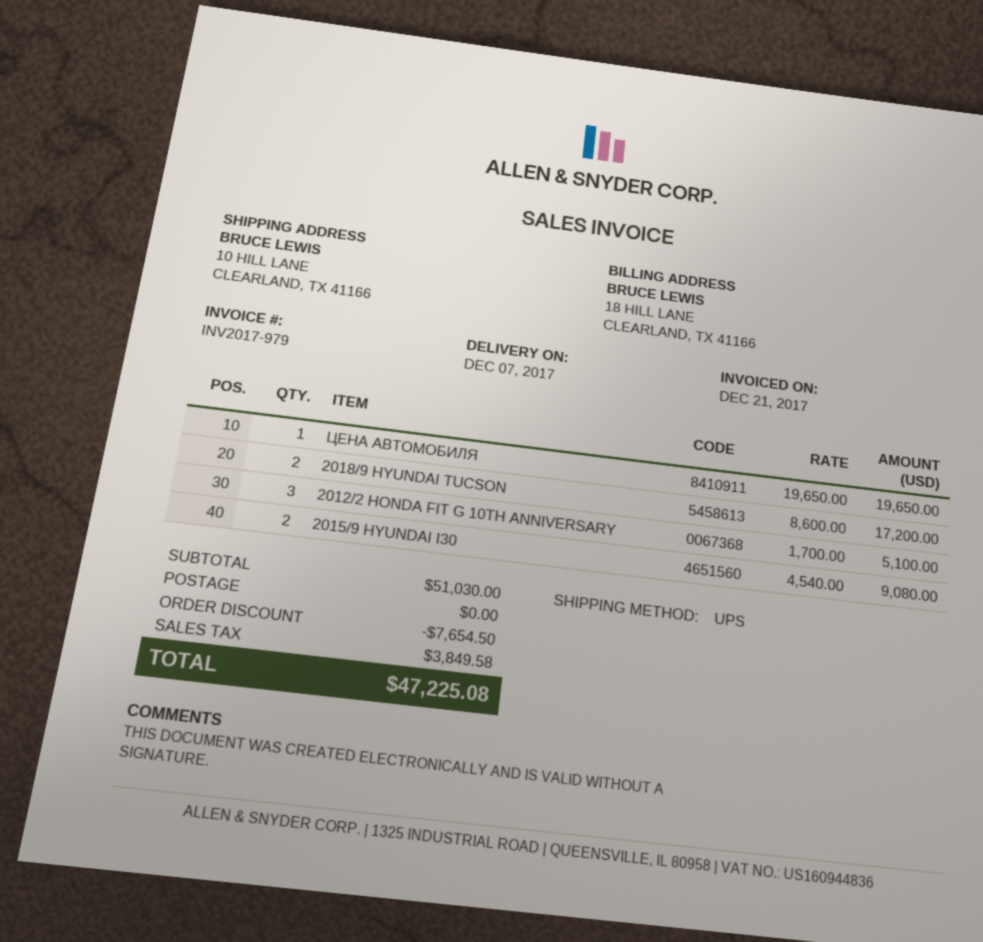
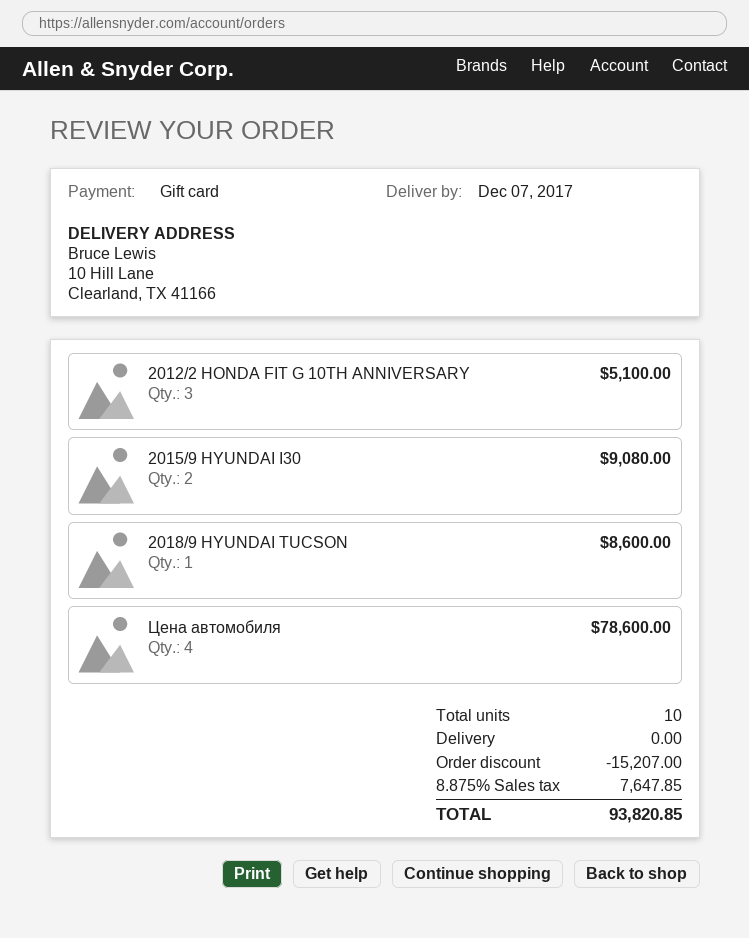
ЦЕНА АВТОМОБИЛЯ: 1 for 19650.00 -> 4 for 78600.00
2018/9 HYUNDAI TUCSON: 2 for 17200.00 -> 1 for 8600.00
discount: 7654.50 -> 15207.00
tax: 3849.58 -> 7647.85
total: 47225.08 -> 93820.85

